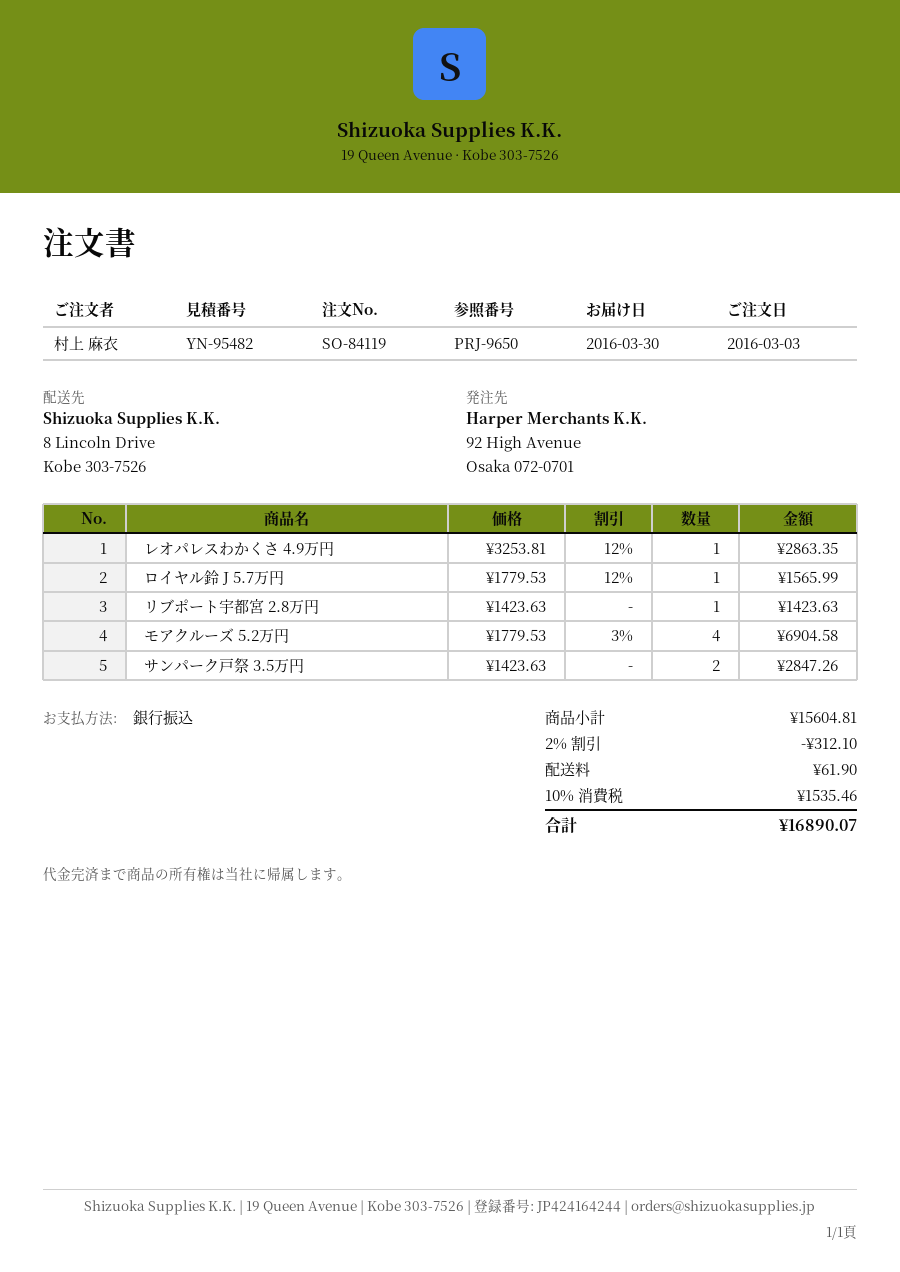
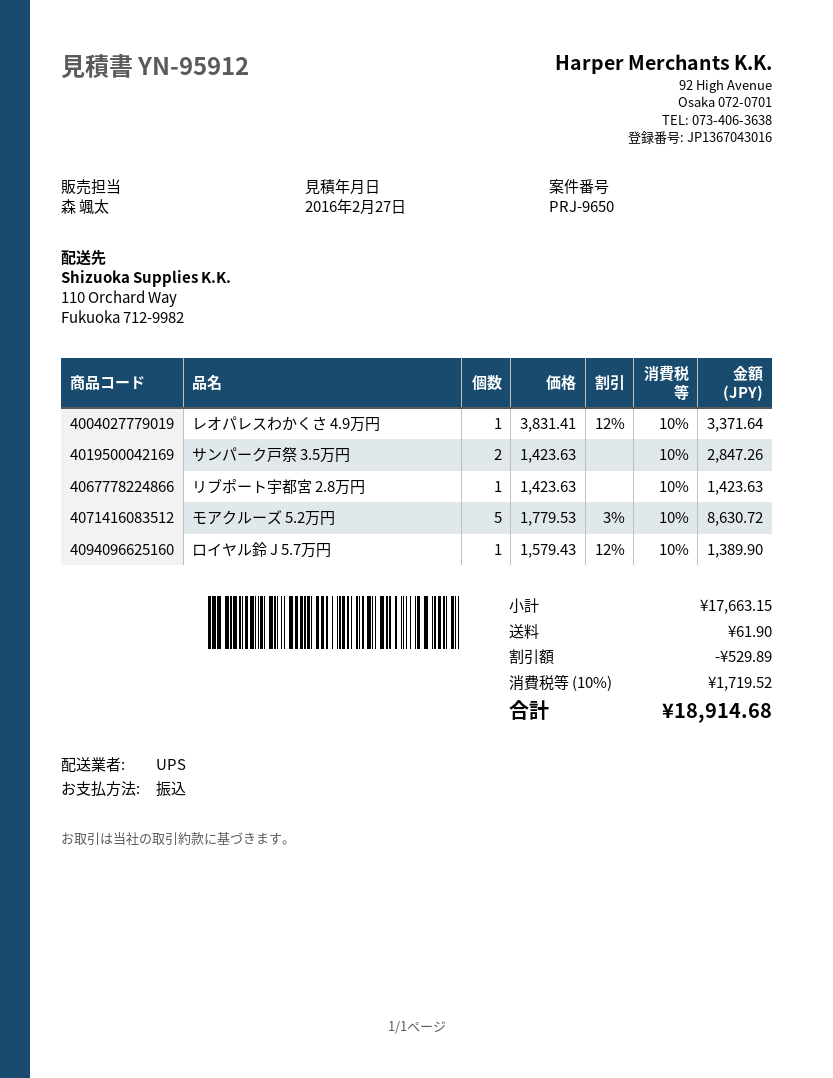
quote number: YN-95482 -> YN-95912
ship to: 8 Lincoln Drive, Kobe 303-7526 -> 110 Orchard Way, Fukuoka 712-9982
レオパレスわかくさ 4.9万円: 1 x 3253.81 - 12% = 2863.35 -> 1 x 3831.41 - 12% = 3371.64
ロイヤル鈴 J 5.7万円: 1 x 1779.53 - 12% = 1565.99 -> 1 x 1579.43 - 12% = 1389.90
モアクルーズ 5.2万円: 4 x 1779.53 - 3% = 6904.58 -> 5 x 1779.53 - 3% = 8630.72
subtotal: 15604.81 -> 17663.15
discount: 312.10 -> 529.89
tax: 10% = 1535.46 -> 10% = 1719.52
total: 16890.07 -> 18914.68

